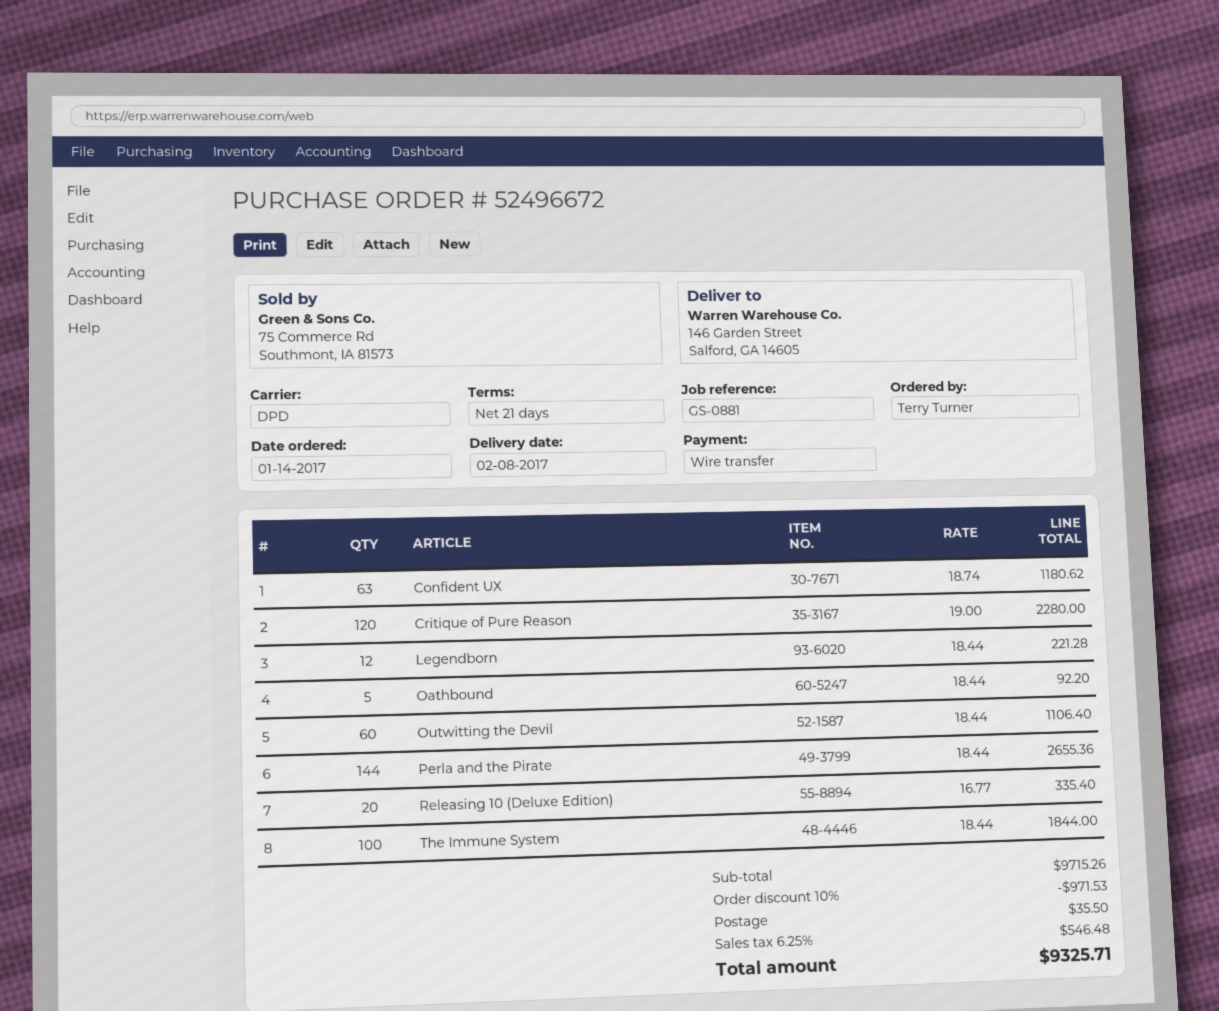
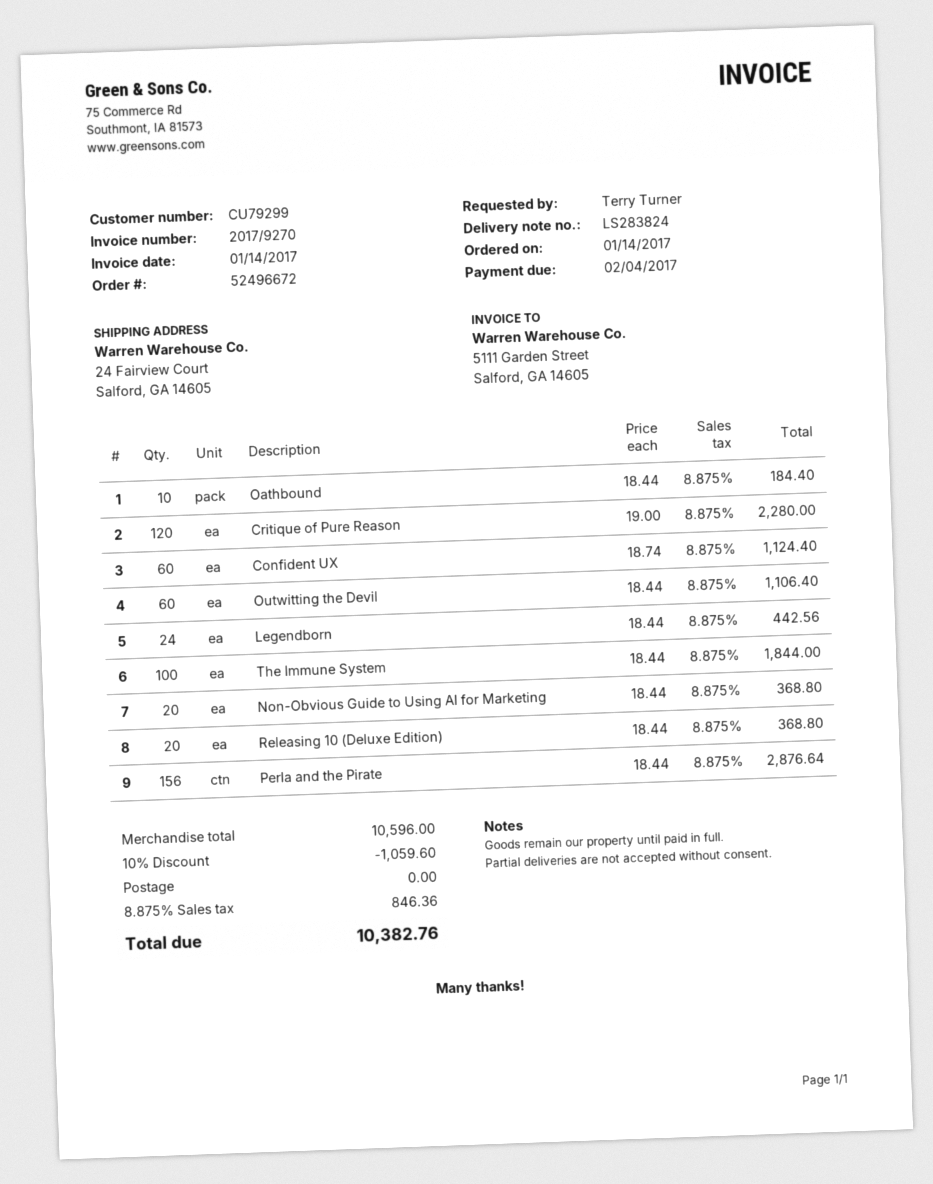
ship to: 146 Garden Street, Salford, GA 14605 -> 24 Fairview Court, Salford, GA 14605
Confident UX: 63 x 18.74 = 1180.62 -> 60 x 18.74 = 1124.40
Legendborn: 12 x 18.44 = 221.28 -> 24 x 18.44 = 442.56
Oathbound: 5 x 18.44 = 92.20 -> 10 x 18.44 = 184.40
Perla and the Pirate: 144 x 18.44 = 2655.36 -> 156 x 18.44 = 2876.64
Releasing 10 (Deluxe Edition): 20 x 16.77 = 335.40 -> 20 x 18.44 = 368.80
Non-Obvious Guide to Using AI for Marketing: none -> 20 x 18.44 = 368.80
subtotal: 9715.26 -> 10596.00
discount: 10% = 971.53 -> 10% = 1059.60
shipping: 35.50 -> 0.00
tax: 6.25% = 546.48 -> 8.875% = 846.36
total: 9325.71 -> 10382.76

